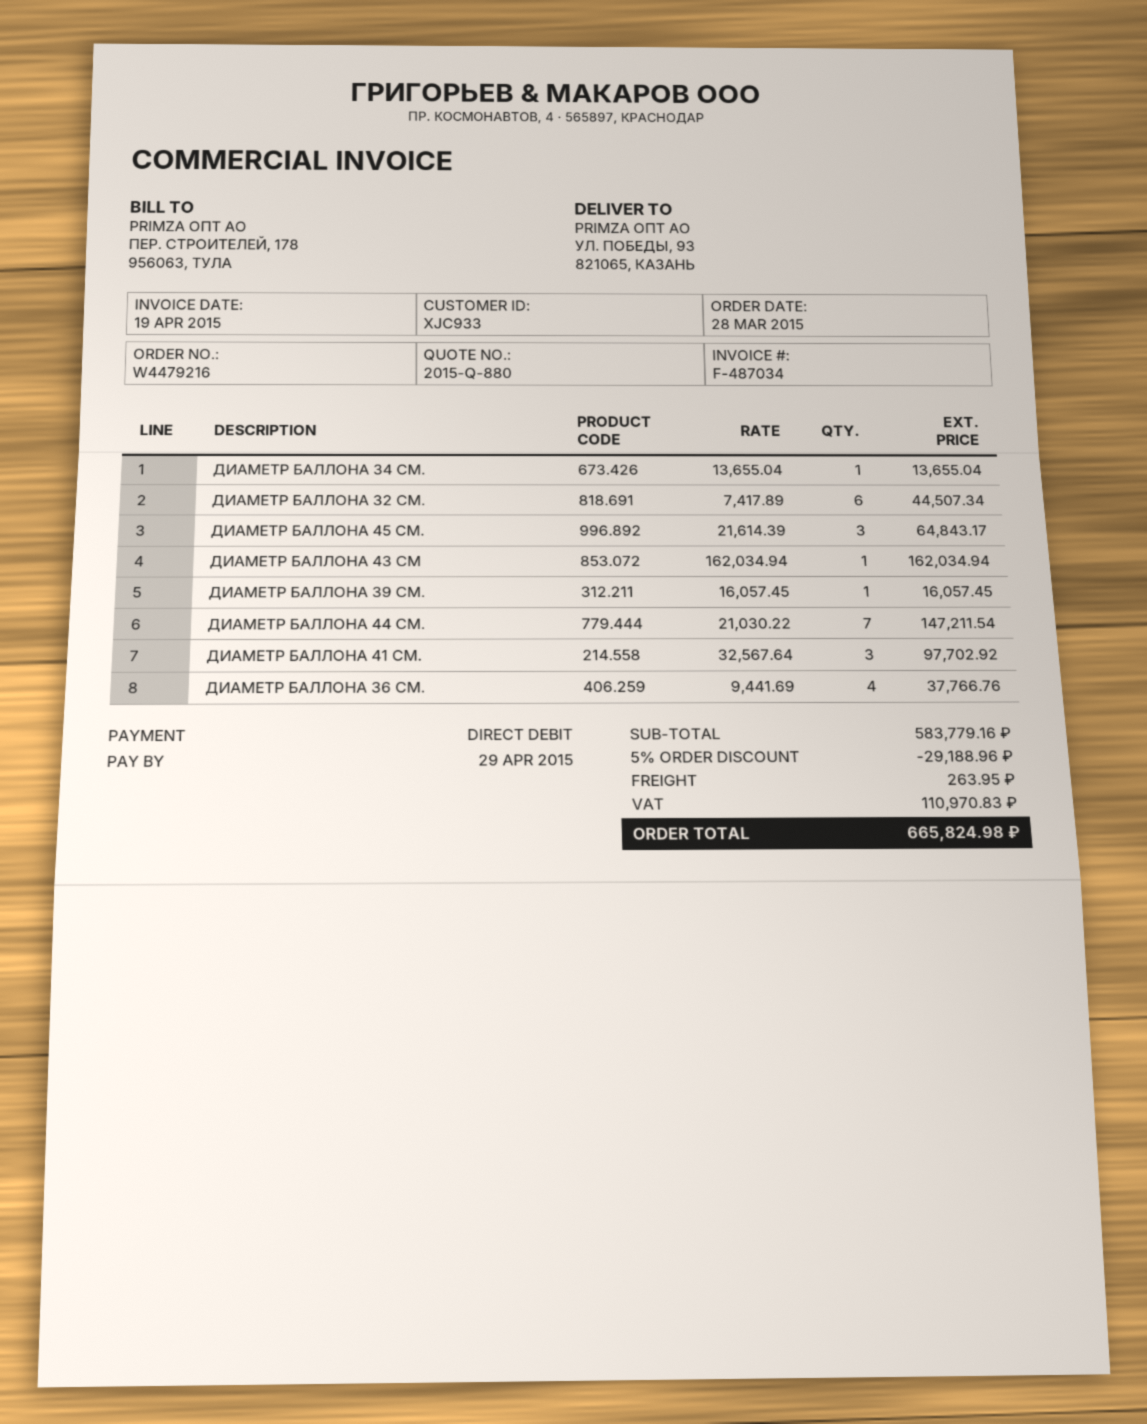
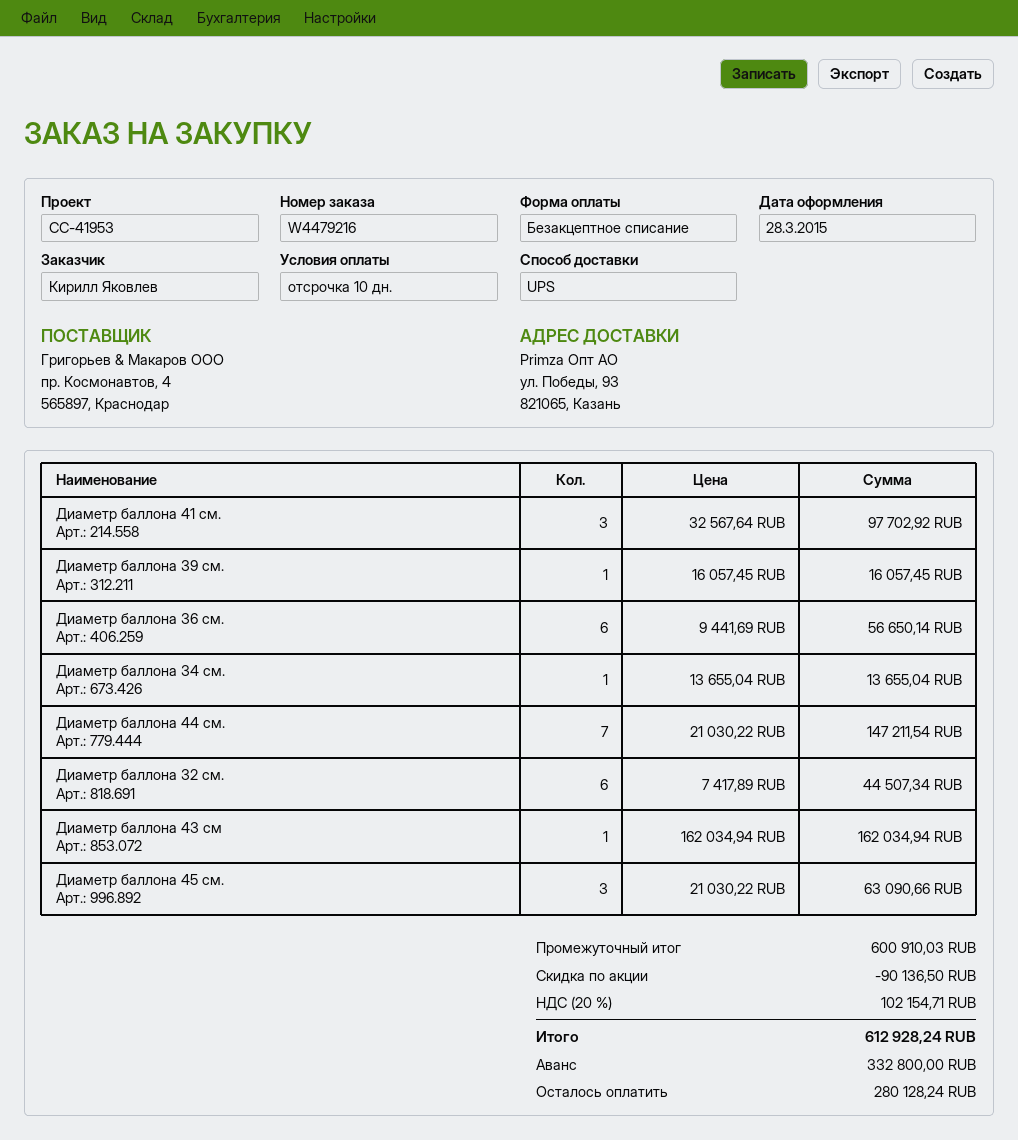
ДИАМЕТР БАЛЛОНА 45 СМ.: 3 x 21614.39 = 64843.17 -> 3 x 21030.22 = 63090.66
ДИАМЕТР БАЛЛОНА 36 СМ.: 4 x 9441.69 = 37766.76 -> 6 x 9441.69 = 56650.14
subtotal: 583779.16 -> 600910.03
discount: 29188.96 -> 90136.50
shipping: 263.95 -> none
tax: 110970.83 -> 102154.71
total: 665824.98 -> 612928.24

